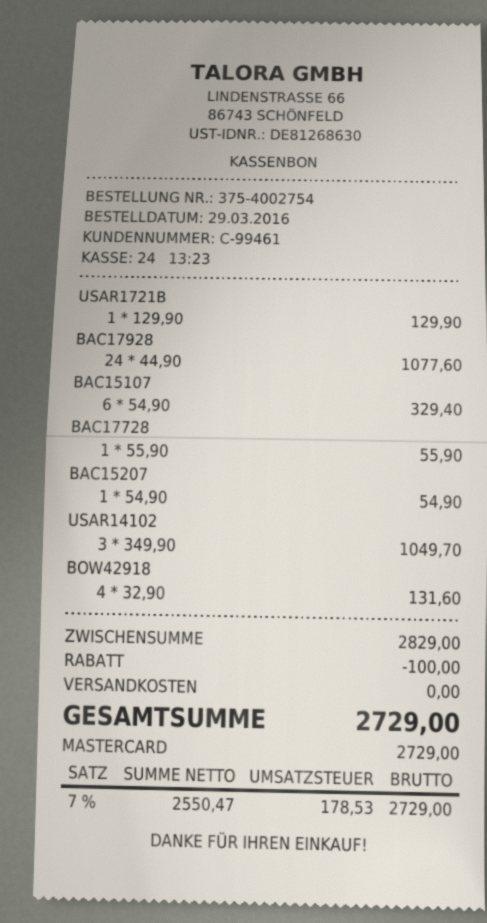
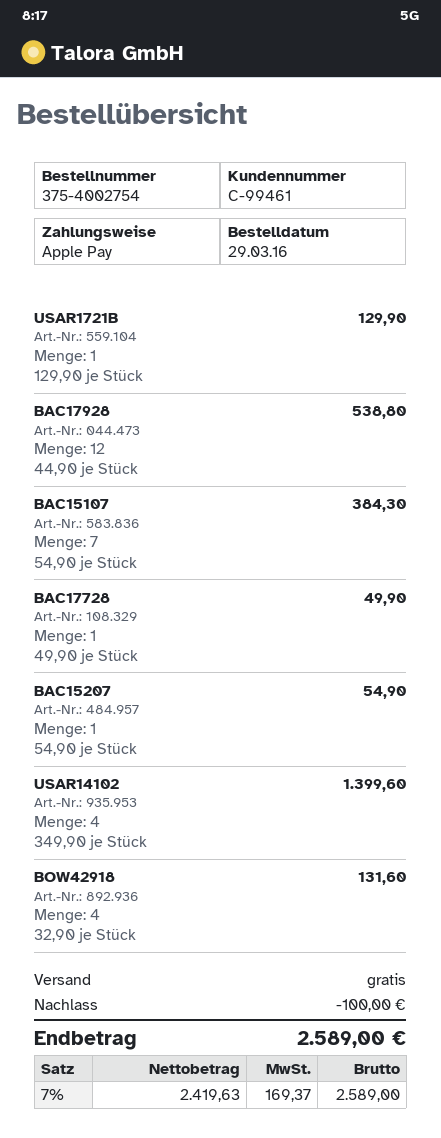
payment method: Mastercard -> Apple Pay
BAC17928: 24 x 44.90 = 1077.60 -> 12 x 44.90 = 538.80
BAC15107: 6 x 54.90 = 329.40 -> 7 x 54.90 = 384.30
BAC17728: 1 x 55.90 = 55.90 -> 1 x 49.90 = 49.90
USAR14102: 3 x 349.90 = 1049.70 -> 4 x 349.90 = 1399.60
net: 2550.47 -> 2419.63
tax: 7% = 178.53 -> 7% = 169.37
total: 2729.00 -> 2589.00

